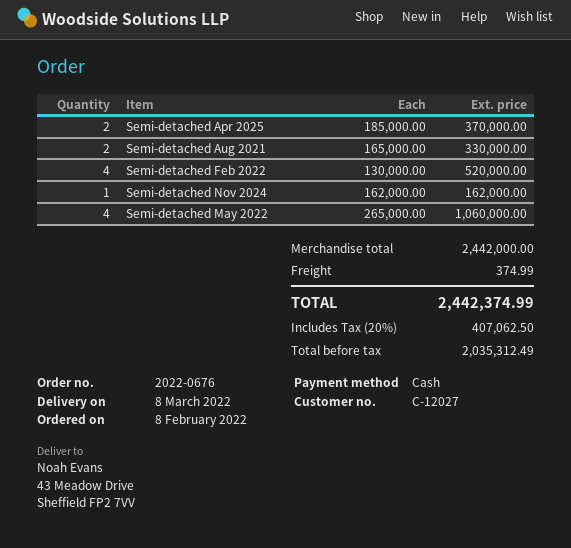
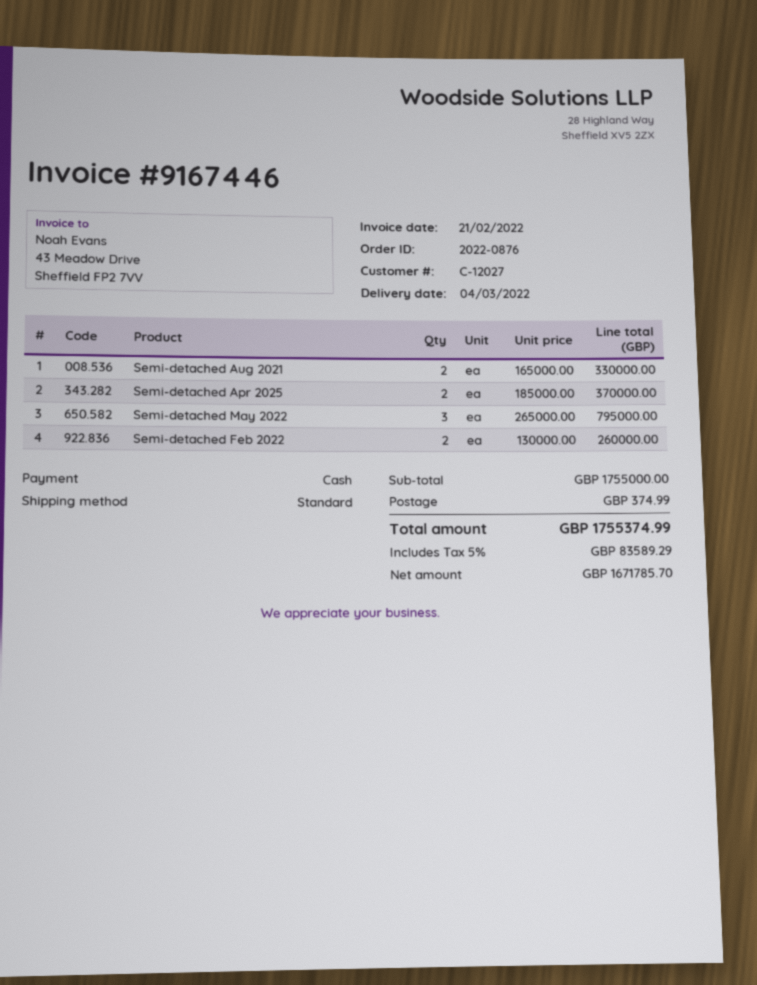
order number: 2022-0676 -> 2022-0876
delivery date: 2022-03-08 -> 2022-03-04
Semi-detached Feb 2022: 4 x 130000.00 = 520000.00 -> 2 x 130000.00 = 260000.00
Semi-detached Nov 2024: 1 x 162000.00 = 162000.00 -> none
Semi-detached May 2022: 4 x 265000.00 = 1060000.00 -> 3 x 265000.00 = 795000.00
subtotal: 2442000.00 -> 1755000.00
net: 2035312.49 -> 1671785.70
tax: 20% = 407062.50 -> 5% = 83589.29
total: 2442374.99 -> 1755374.99

